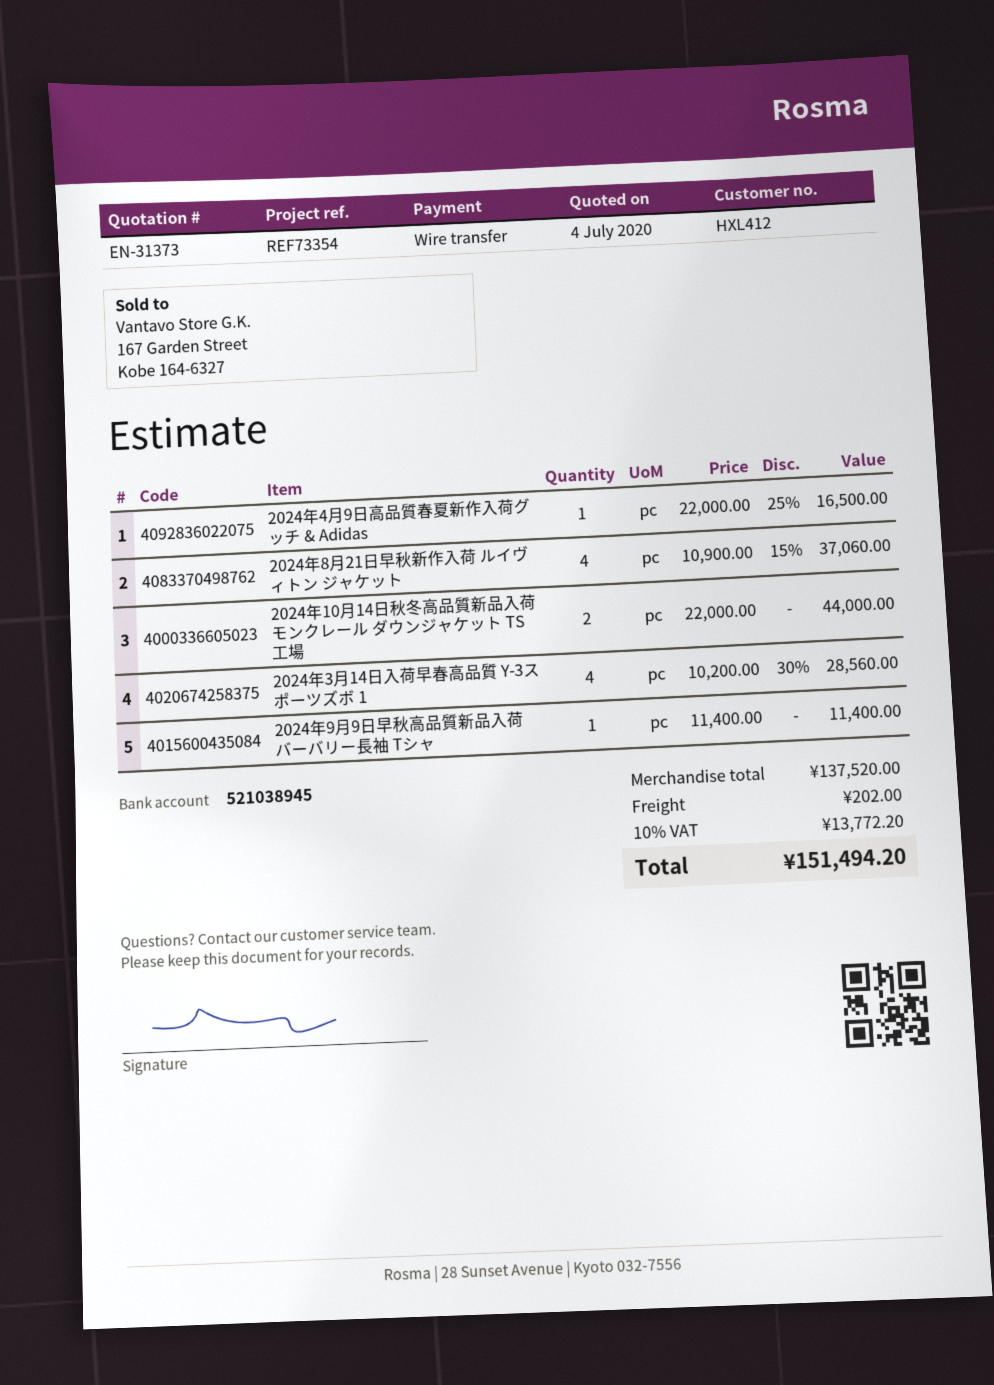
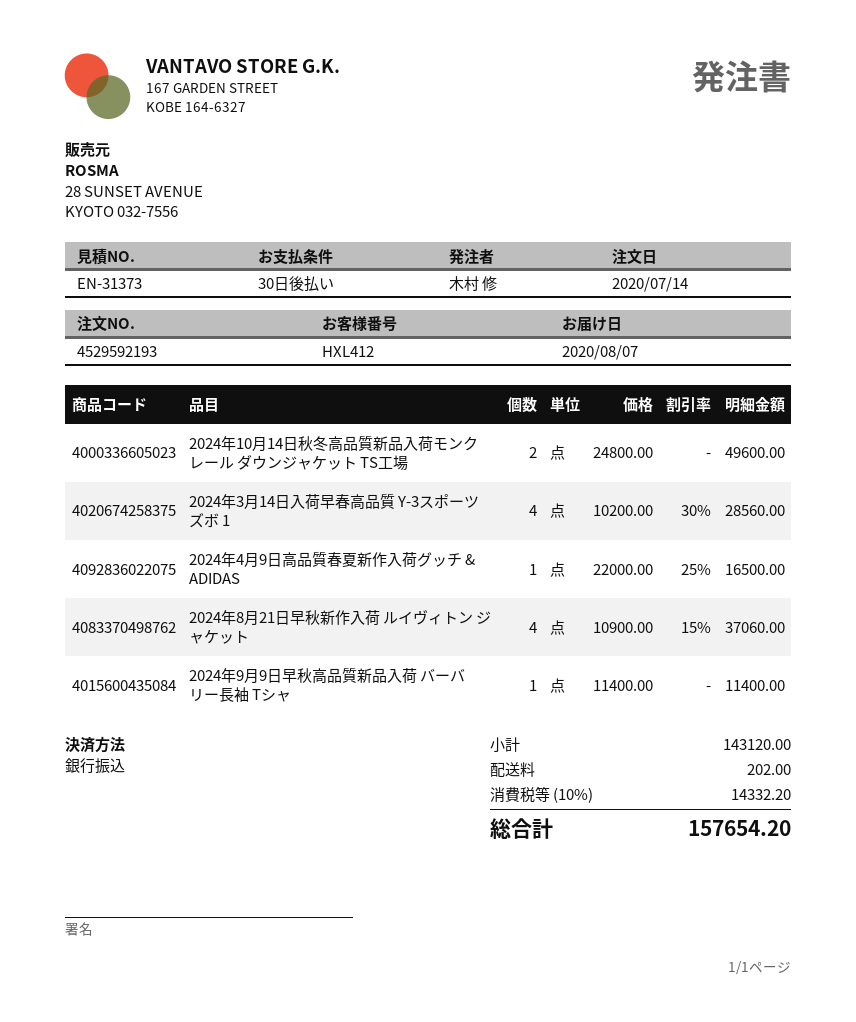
2024年10月14日秋冬高品質新品入荷モンクレール ダウンジャケット TS工場: 2 x 22000.00 = 44000.00 -> 2 x 24800.00 = 49600.00
subtotal: 137520.00 -> 143120.00
tax: 10% = 13772.20 -> 10% = 14332.20
total: 151494.20 -> 157654.20

